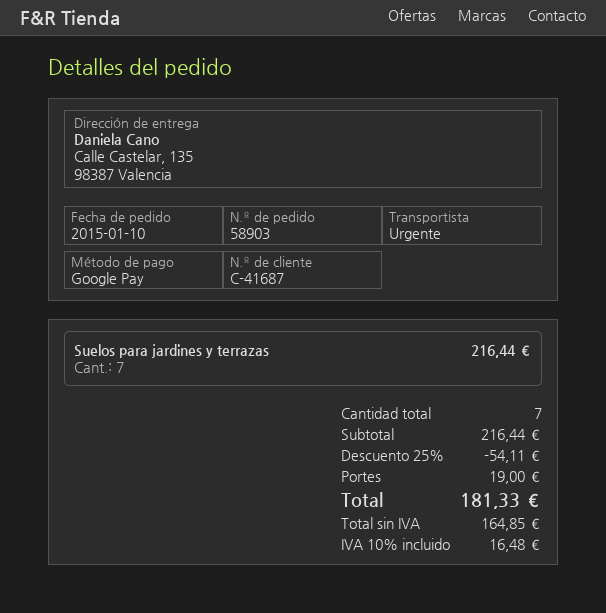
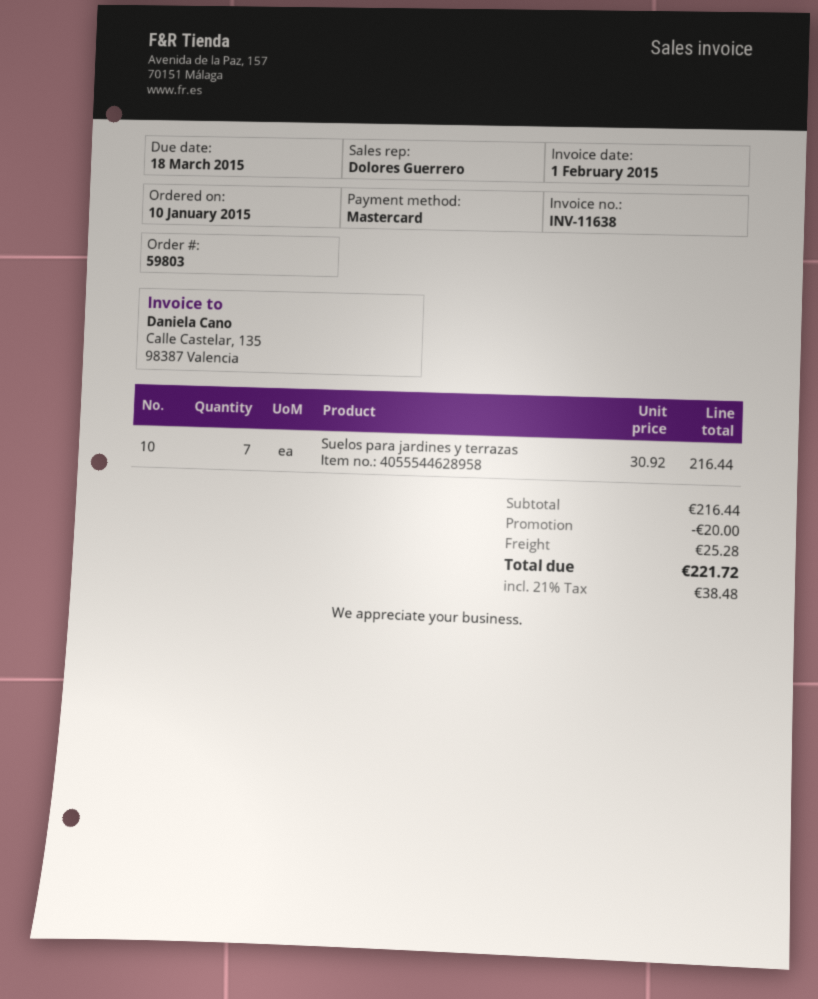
order number: 58903 -> 59803
payment method: Google Pay -> Mastercard
discount: 54.11 -> 20.00
shipping: 19.00 -> 25.28
tax: 10% = 16.48 -> 21% = 38.48
total: 181.33 -> 221.72

